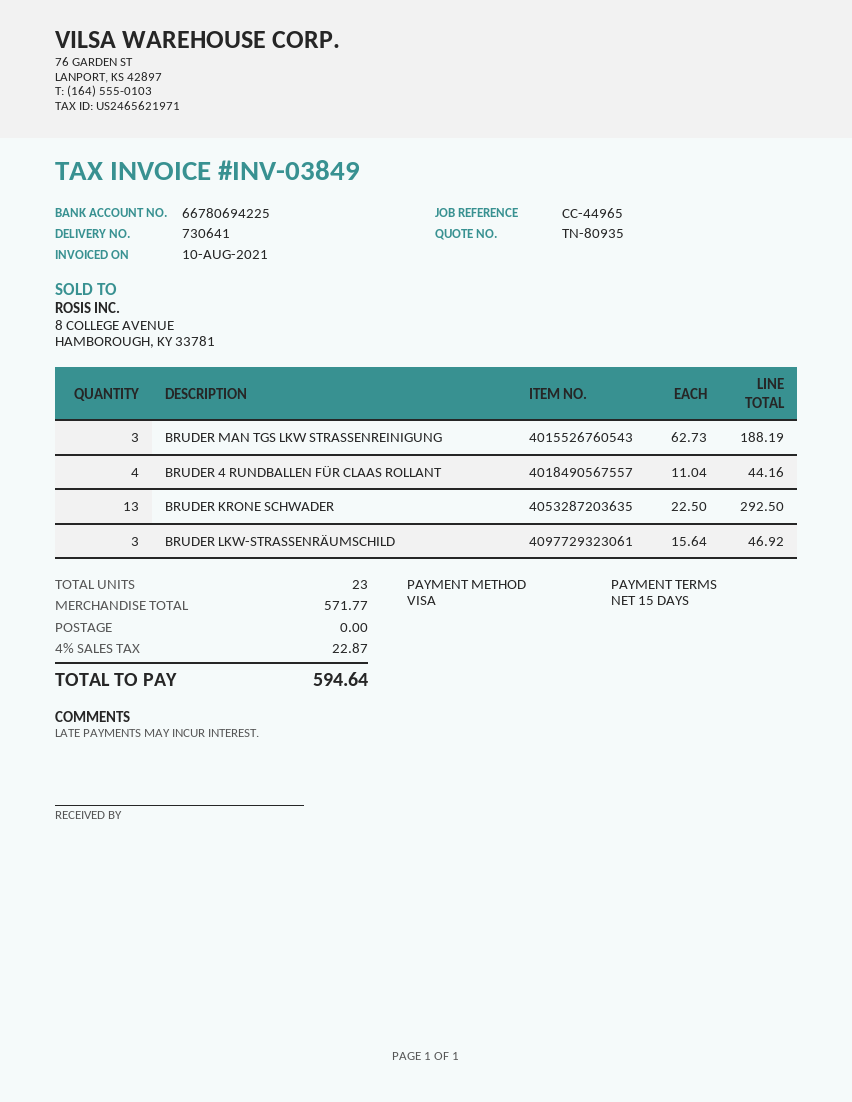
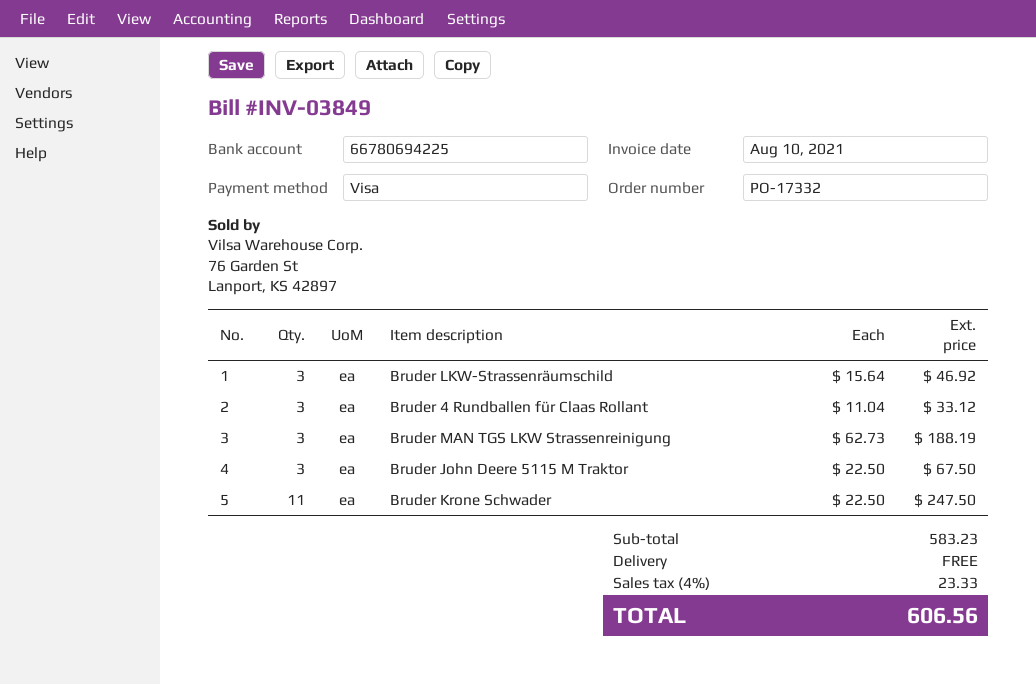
BRUDER 4 RUNDBALLEN FÜR CLAAS ROLLANT: 4 x 11.04 = 44.16 -> 3 x 11.04 = 33.12
BRUDER KRONE SCHWADER: 13 x 22.50 = 292.50 -> 11 x 22.50 = 247.50
Bruder John Deere 5115 M Traktor: none -> 3 x 22.50 = 67.50
subtotal: 571.77 -> 583.23
tax: 4% = 22.87 -> 4% = 23.33
total: 594.64 -> 606.56

